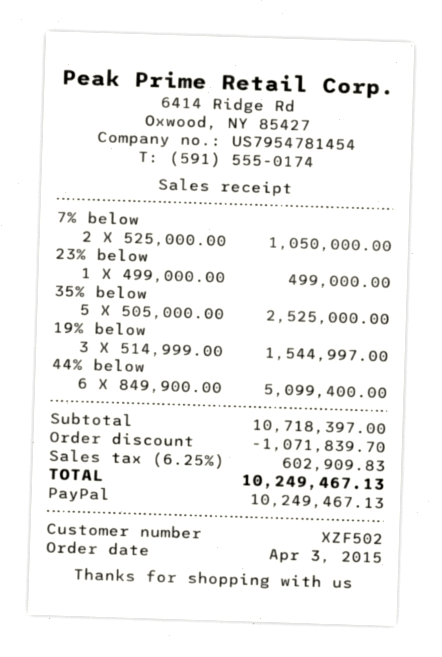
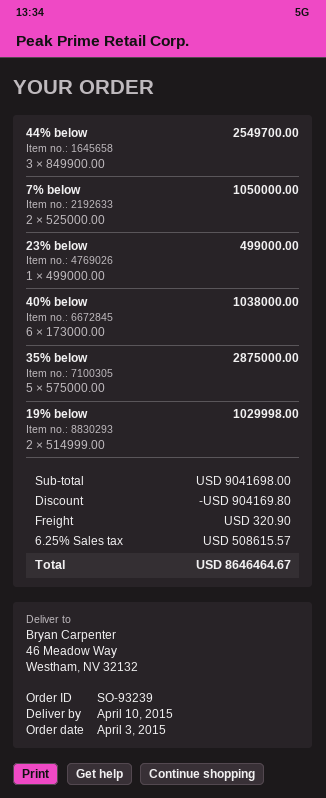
35% below: 5 x 505000.00 = 2525000.00 -> 5 x 575000.00 = 2875000.00
19% below: 3 x 514999.00 = 1544997.00 -> 2 x 514999.00 = 1029998.00
44% below: 6 x 849900.00 = 5099400.00 -> 3 x 849900.00 = 2549700.00
40% below: none -> 6 x 173000.00 = 1038000.00
subtotal: 10718397.00 -> 9041698.00
discount: 1071839.70 -> 904169.80
shipping: none -> 320.90
tax: 6.25% = 602909.83 -> 6.25% = 508615.57
total: 10249467.13 -> 8646464.67

